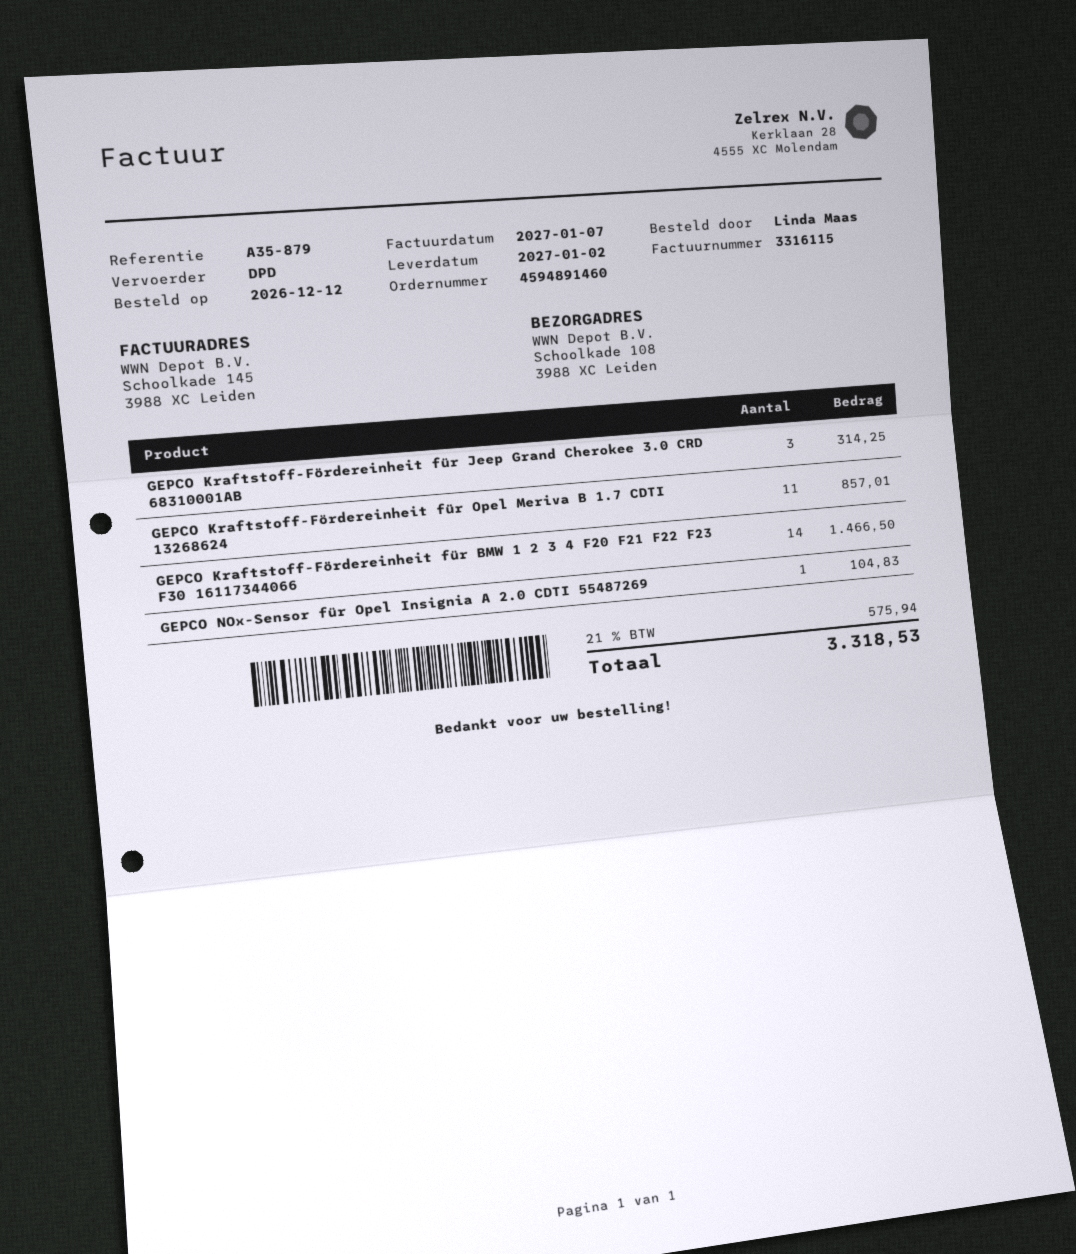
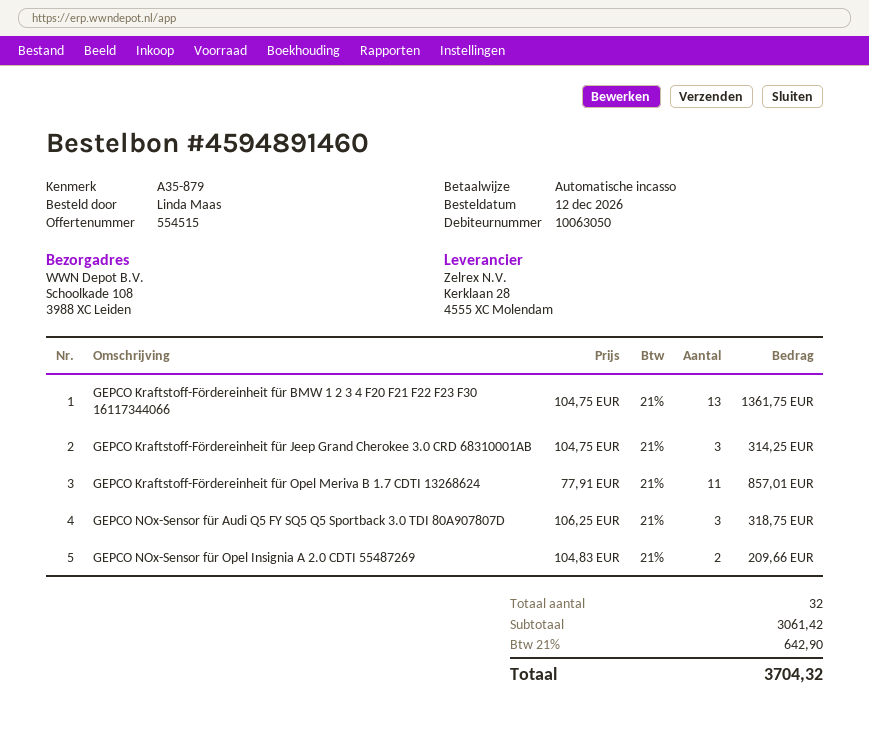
GEPCO Kraftstoff-Fördereinheit für BMW 1 2 3 4 F20 F21 F22 F23 F30 16117344066: 14 for 1466.50 -> 13 for 1361.75
GEPCO NOx-Sensor für Opel Insignia A 2.0 CDTI 55487269: 1 for 104.83 -> 2 for 209.66
GEPCO NOx-Sensor für Audi Q5 FY SQ5 Q5 Sportback 3.0 TDI 80A907807D: none -> 3 for 318.75
tax: 21% = 575.94 -> 21% = 642.90
total: 3318.53 -> 3704.32

